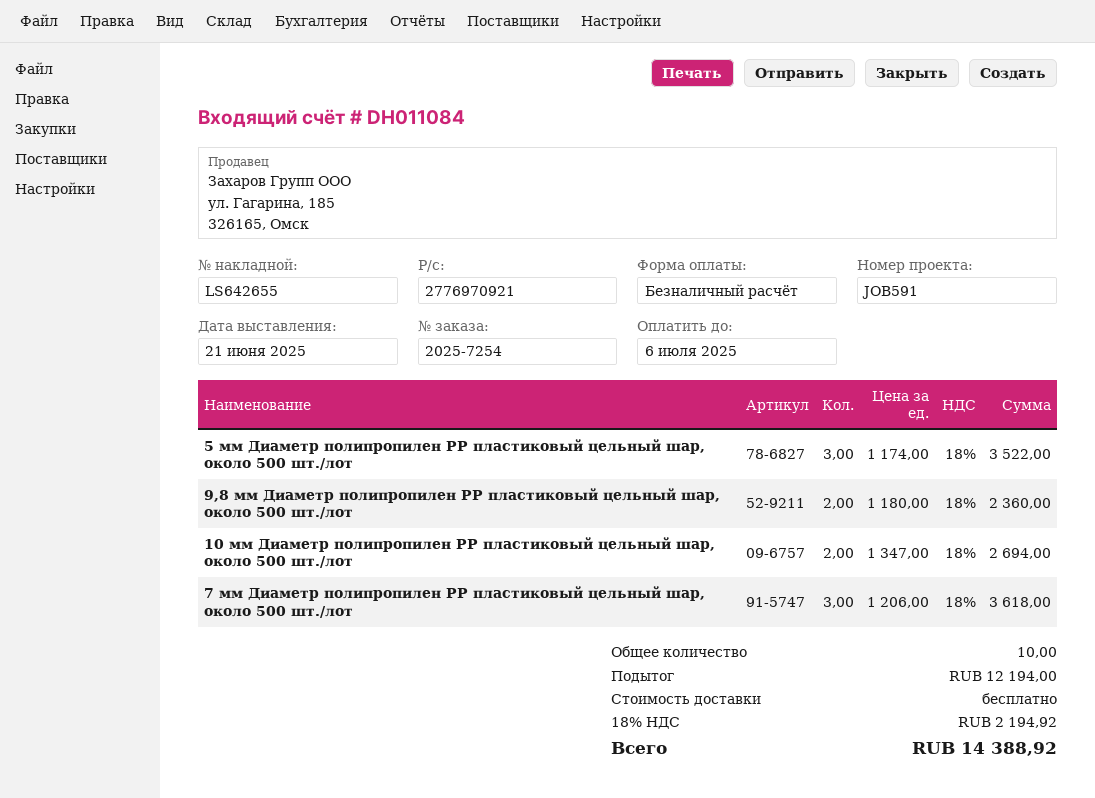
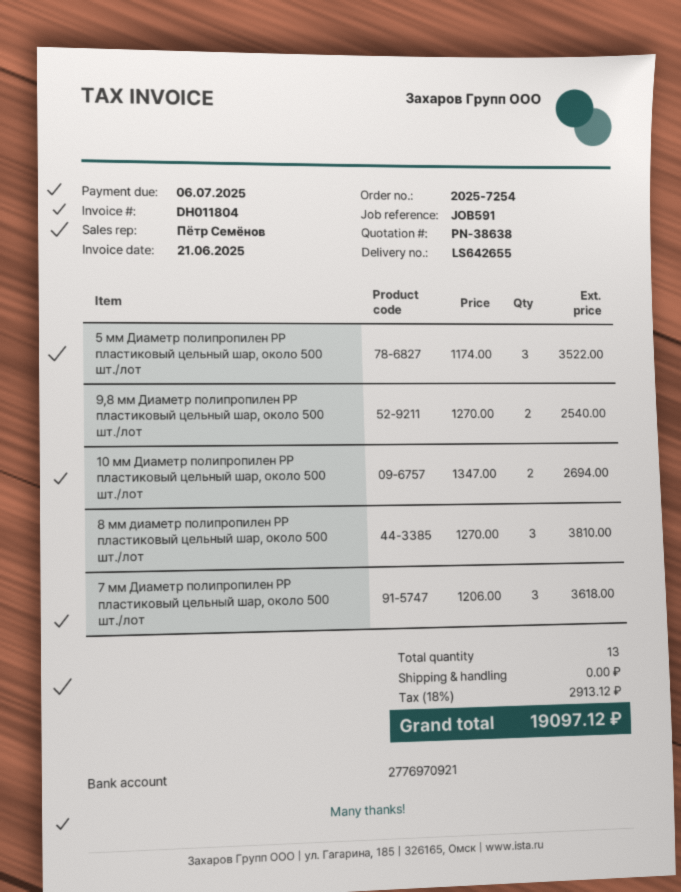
invoice number: DH011084 -> DH011804
9,8 мм Диаметр полипропилен PP пластиковый цельный шар, около 500 шт./лот: 2 x 1180.00 = 2360.00 -> 2 x 1270.00 = 2540.00
8 мм диаметр полипропилен PP пластиковый цельный шар, около 500 шт./лот: none -> 3 x 1270.00 = 3810.00
total quantity: 10 -> 13
tax: 18% = 2194.92 -> 18% = 2913.12
total: 14388.92 -> 19097.12

